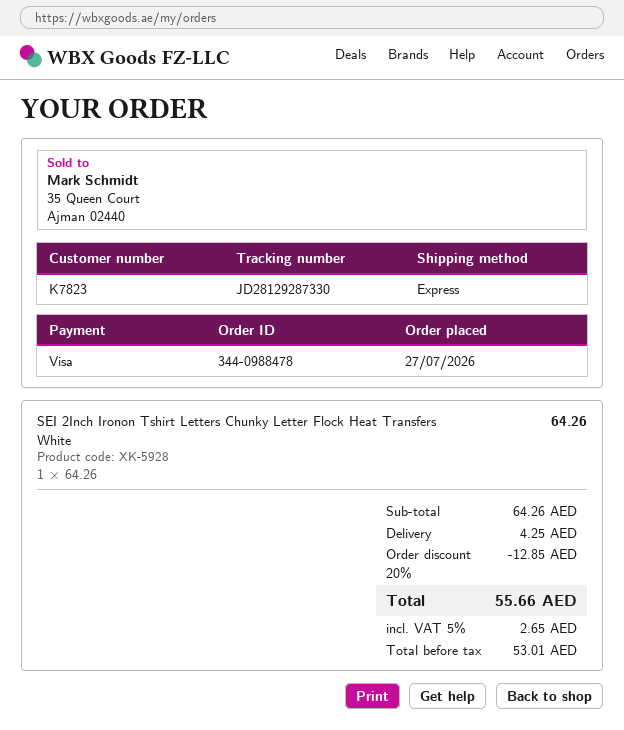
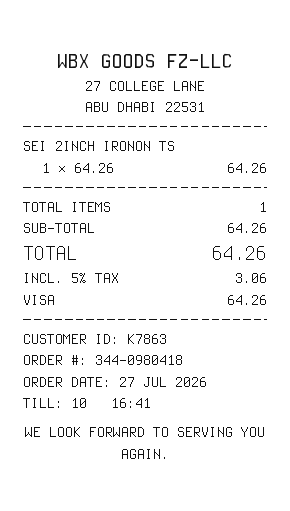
order number: 344-0988478 -> 344-0980418
customer number: K7823 -> K7863
discount: 20% = 12.85 -> none
shipping: 4.25 -> none
tax: 5% = 2.65 -> 5% = 3.06
total: 55.66 -> 64.26

